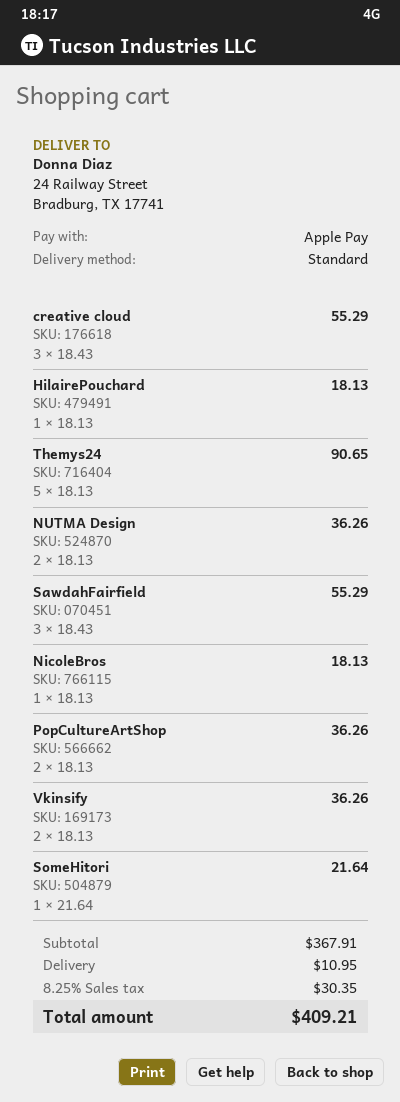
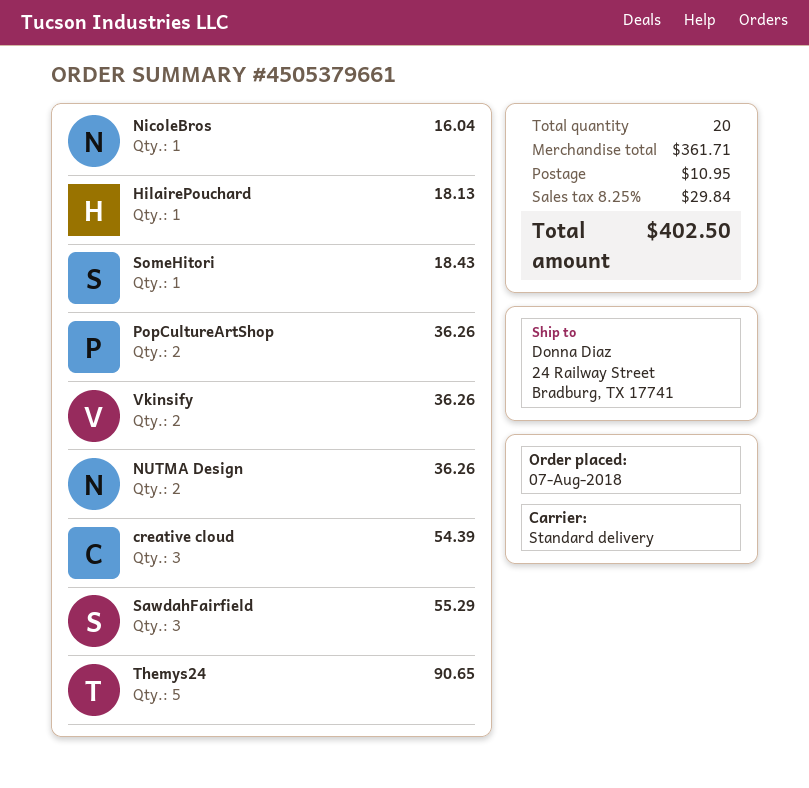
creative cloud: 3 for 55.29 -> 3 for 54.39
NicoleBros: 1 for 18.13 -> 1 for 16.04
SomeHitori: 1 for 21.64 -> 1 for 18.43
subtotal: 367.91 -> 361.71
tax: 8.25% = 30.35 -> 8.25% = 29.84
total: 409.21 -> 402.50

